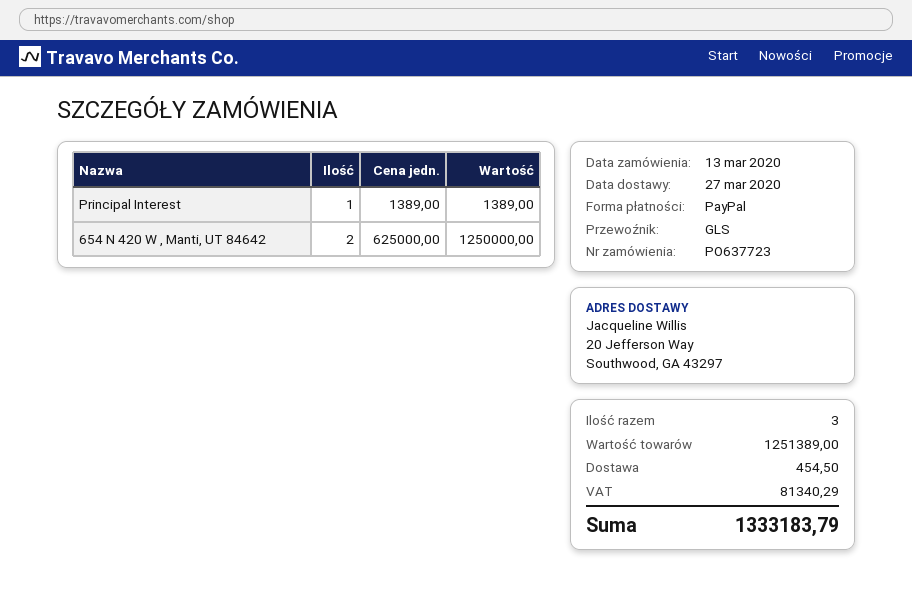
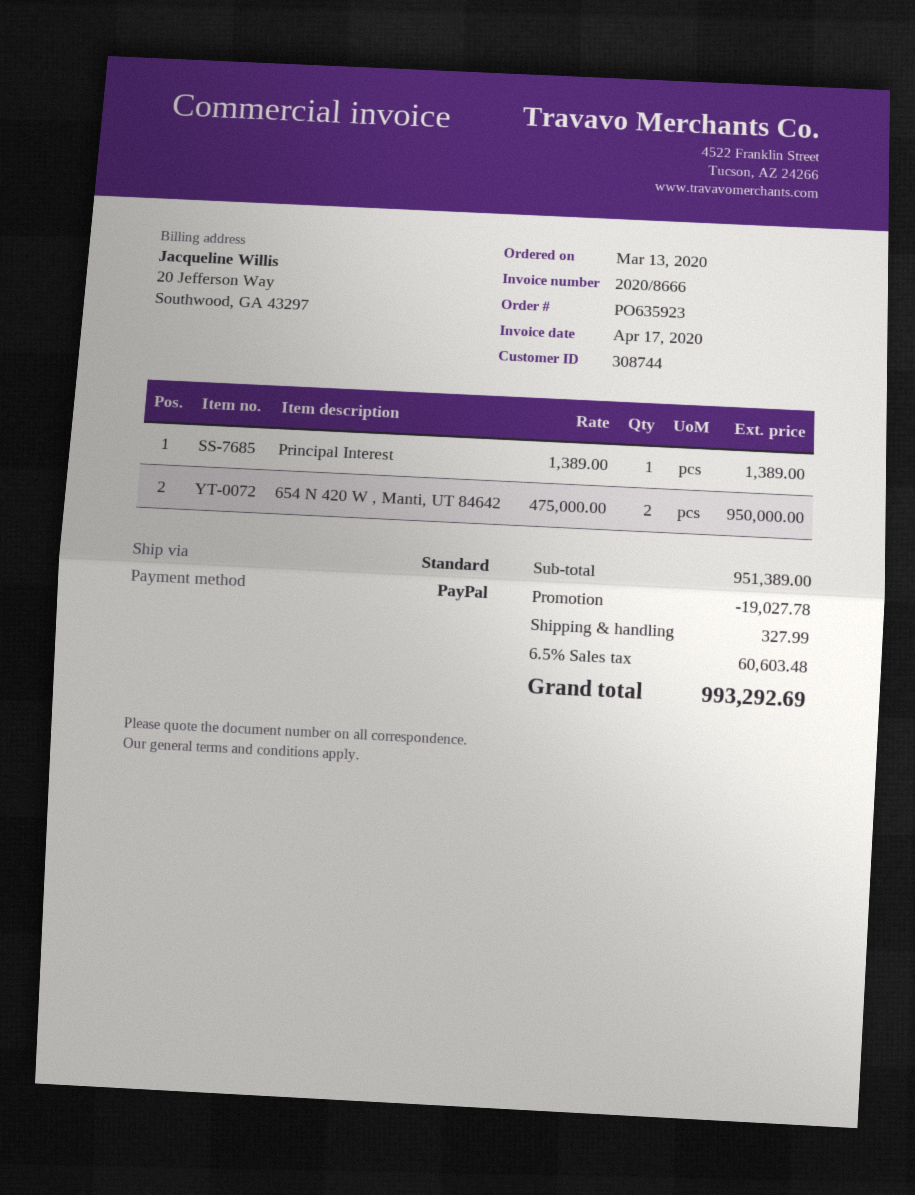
order number: PO637723 -> PO635923
shipping method: GLS -> standard
654 N 420 W , Manti, UT 84642: 2 x 625000.00 = 1250000.00 -> 2 x 475000.00 = 950000.00
subtotal: 1251389.00 -> 951389.00
discount: none -> 19027.78
shipping: 454.50 -> 327.99
tax: 81340.29 -> 60603.48
total: 1333183.79 -> 993292.69

